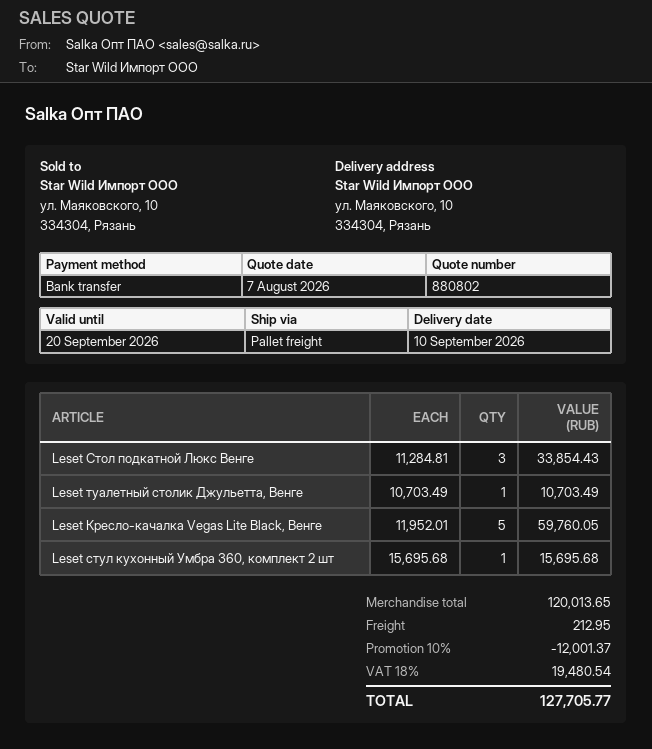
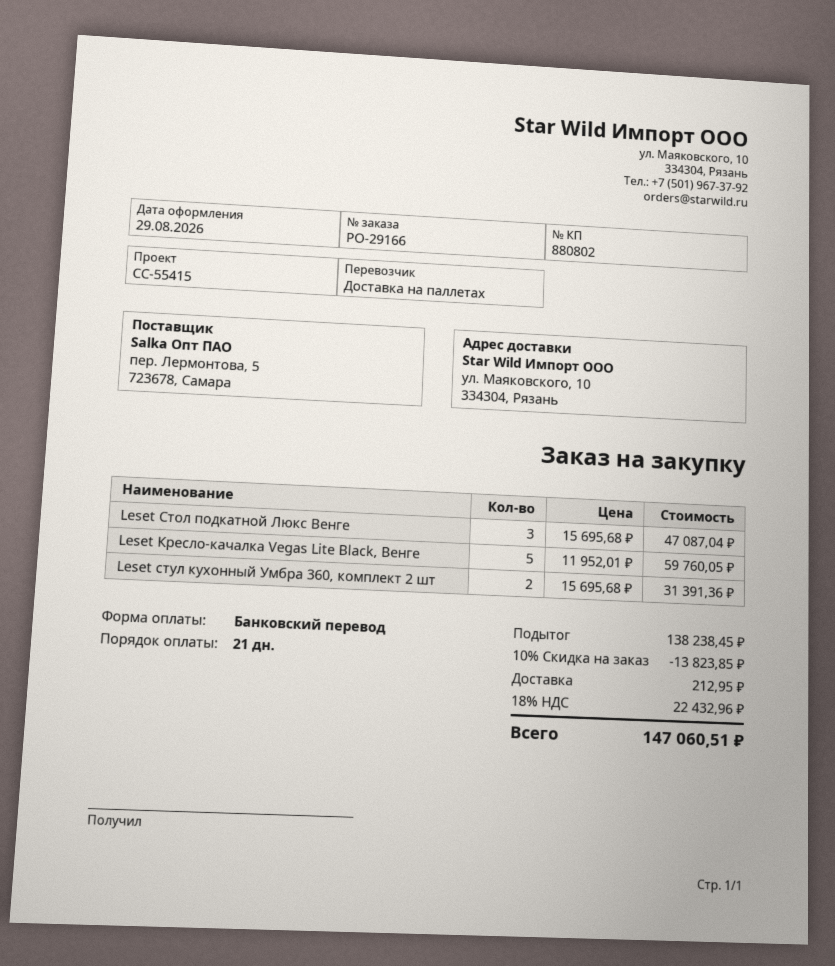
Leset Стол подкатной Люкс Венге: 3 x 11284.81 = 33854.43 -> 3 x 15695.68 = 47087.04
Leset туалетный столик Джульетта, Венге: 1 x 10703.49 = 10703.49 -> none
Leset стул кухонный Умбра 360, комплект 2 шт: 1 x 15695.68 = 15695.68 -> 2 x 15695.68 = 31391.36
subtotal: 120013.65 -> 138238.45
discount: 10% = 12001.37 -> 10% = 13823.85
tax: 18% = 19480.54 -> 18% = 22432.96
total: 127705.77 -> 147060.51

